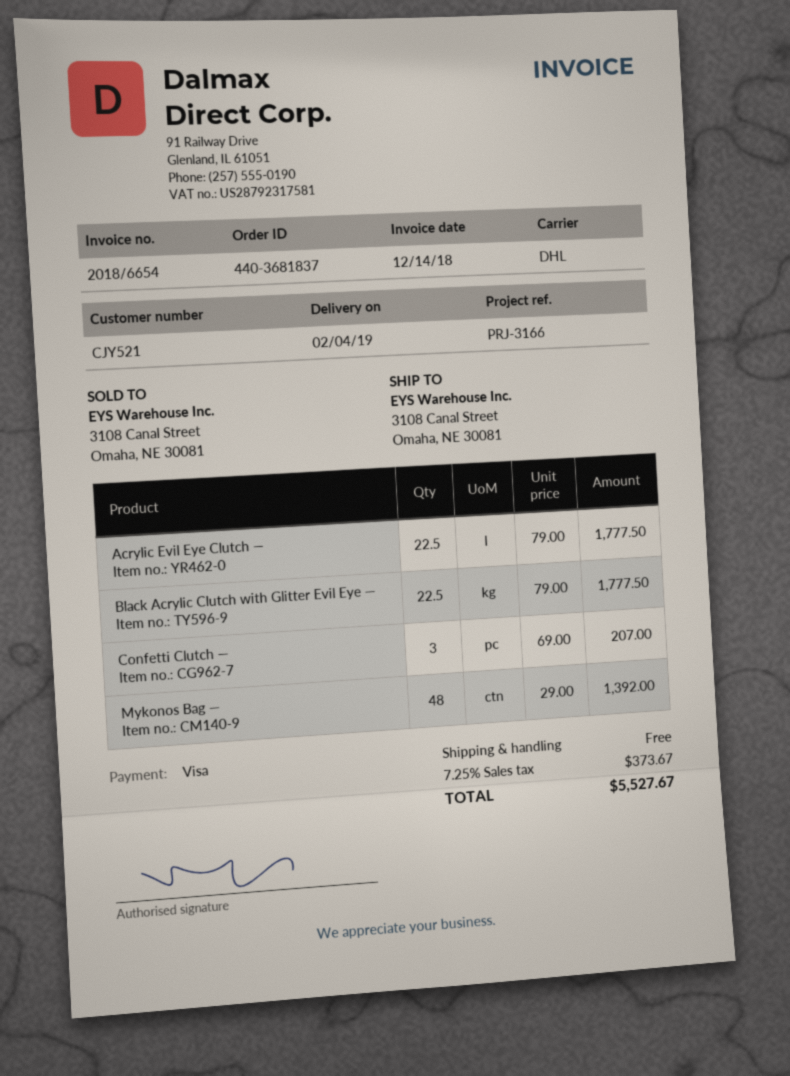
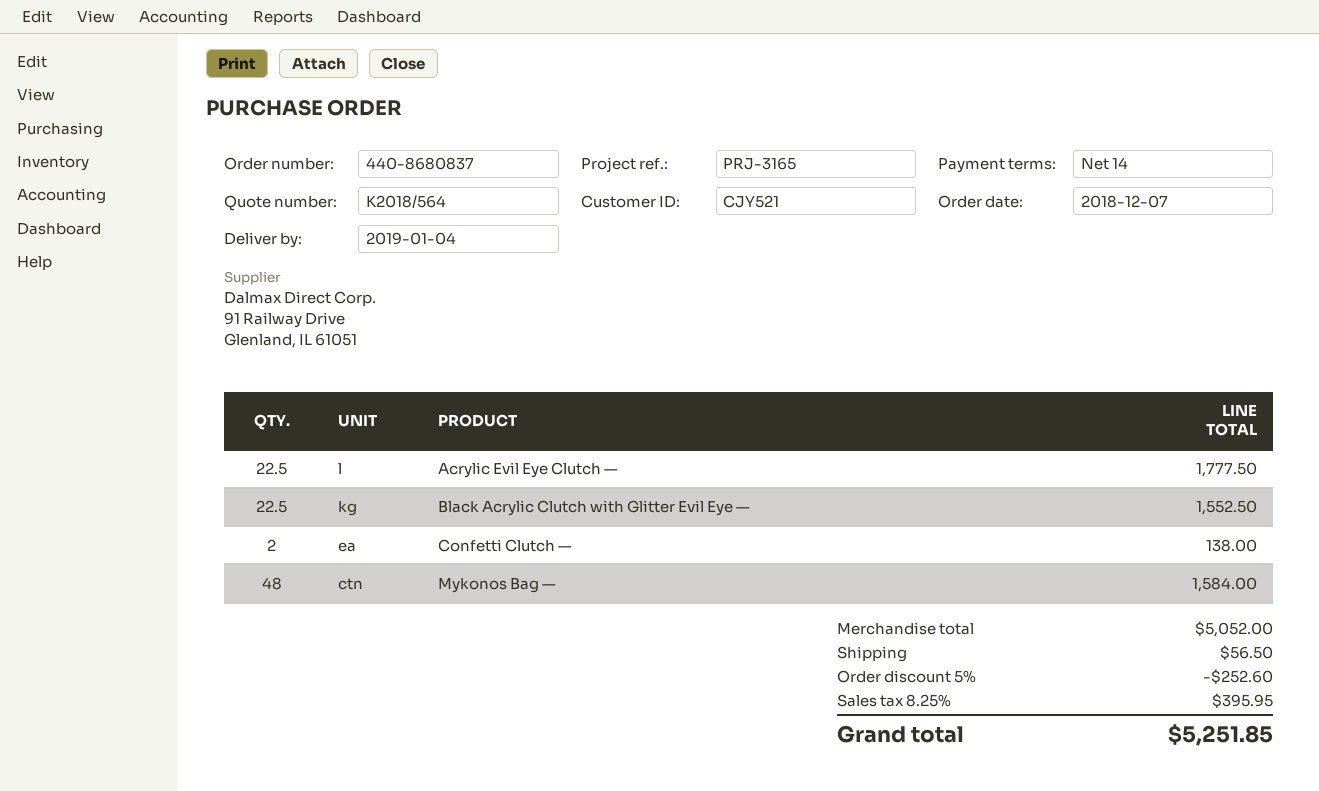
order number: 440-3681837 -> 440-8680837
delivery date: 2019-02-04 -> 2019-01-04
reference: PRJ-3166 -> PRJ-3165
Black Acrylic Clutch with Glitter Evil Eye —: 22.5 for 1777.50 -> 22.5 for 1552.50
Confetti Clutch —: 3 for 207.00 -> 2 for 138.00
Mykonos Bag —: 48 for 1392.00 -> 48 for 1584.00
discount: none -> 5% = 252.60
shipping: 0.00 -> 56.50
tax: 7.25% = 373.67 -> 8.25% = 395.95
total: 5527.67 -> 5251.85

